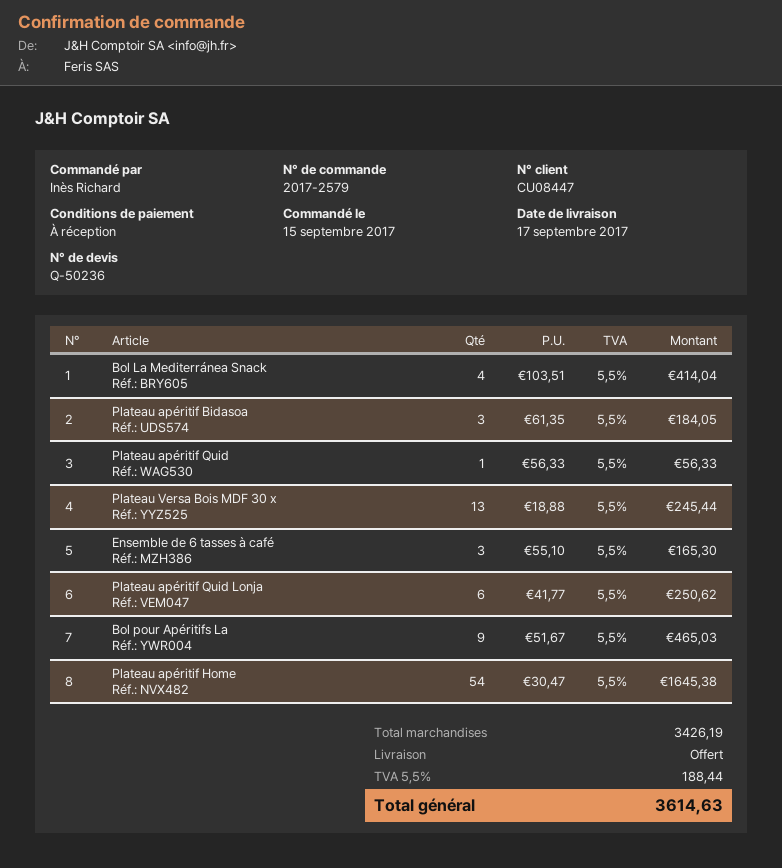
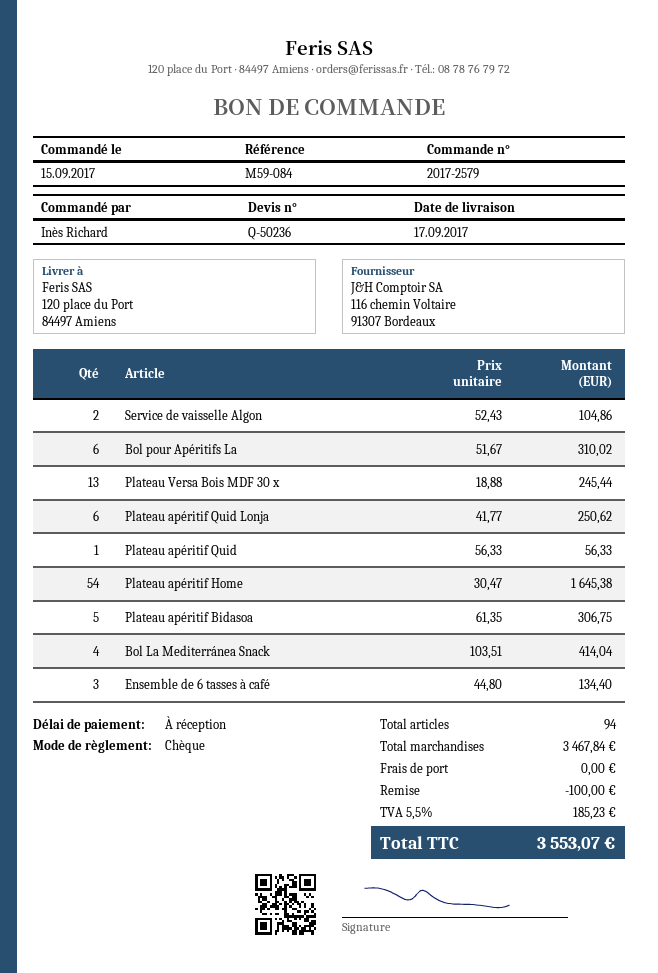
Plateau apéritif Bidasoa: 3 x 61.35 = 184.05 -> 5 x 61.35 = 306.75
Ensemble de 6 tasses à café: 3 x 55.10 = 165.30 -> 3 x 44.80 = 134.40
Bol pour Apéritifs La: 9 x 51.67 = 465.03 -> 6 x 51.67 = 310.02
Service de vaisselle Algon: none -> 2 x 52.43 = 104.86
subtotal: 3426.19 -> 3467.84
discount: none -> 100.00
tax: 5.5% = 188.44 -> 5.5% = 185.23
total: 3614.63 -> 3553.07

